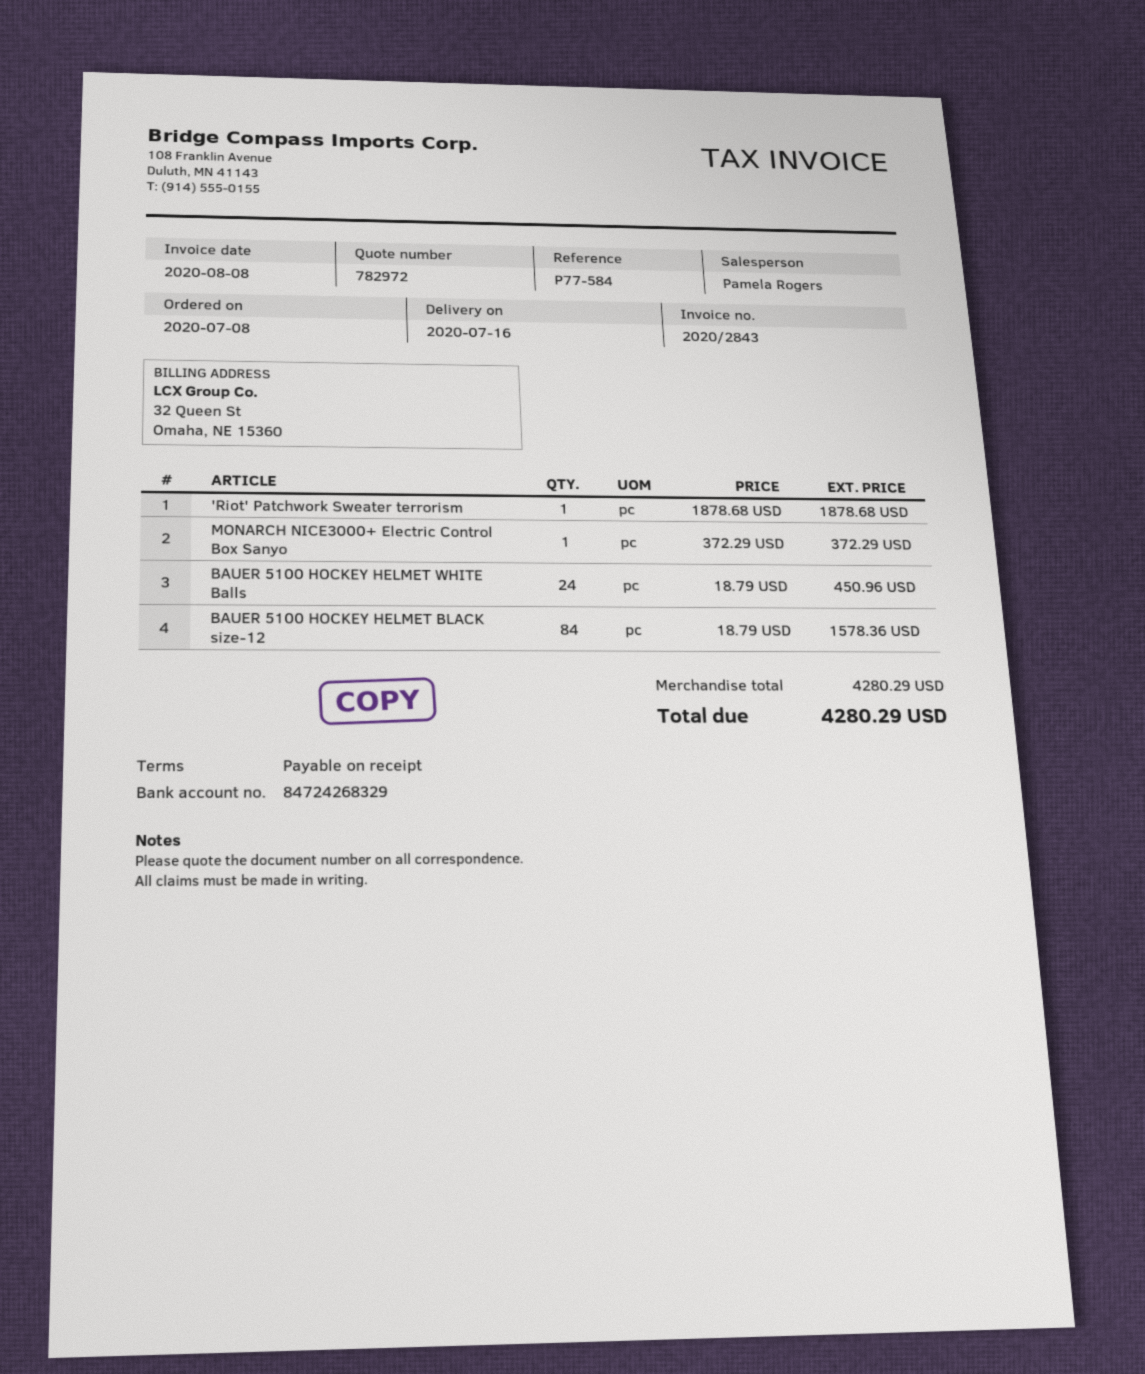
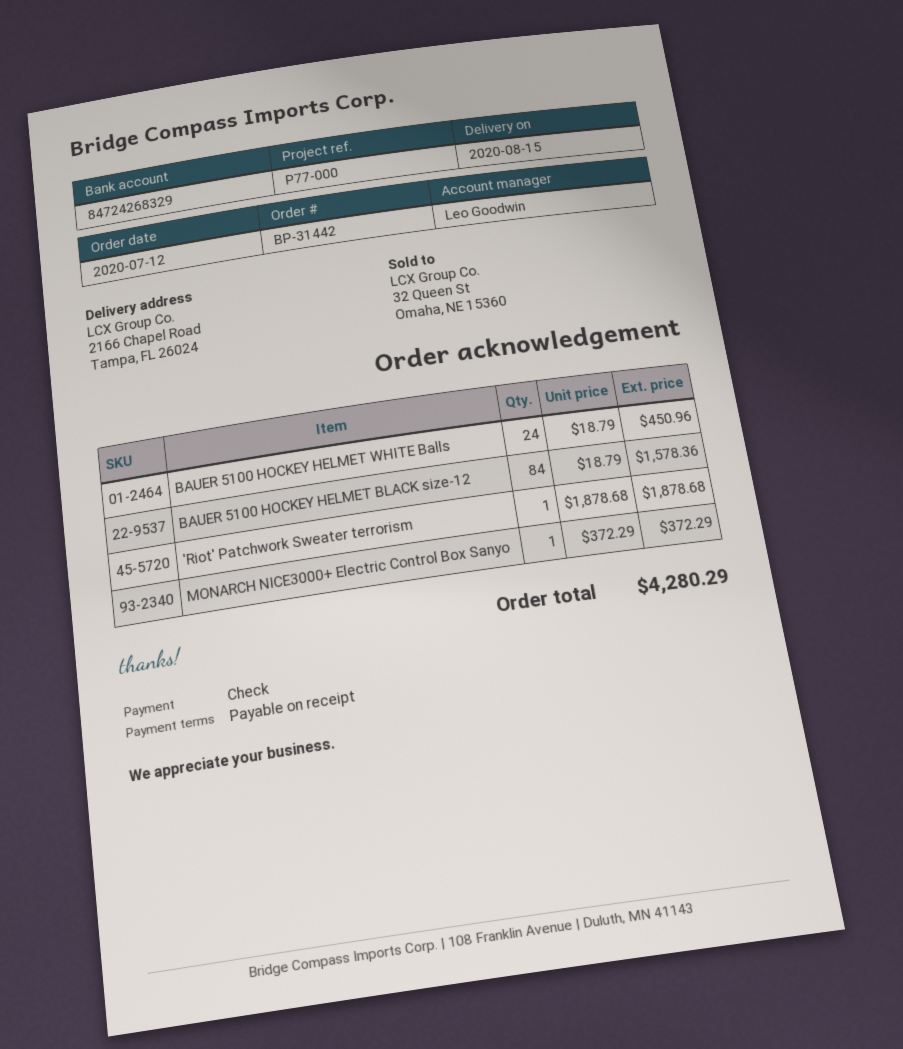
order date: 2020-07-08 -> 2020-07-12
delivery date: 2020-07-16 -> 2020-08-15
reference: P77-584 -> P77-000
sales rep: Pamela Rogers -> Leo Goodwin

